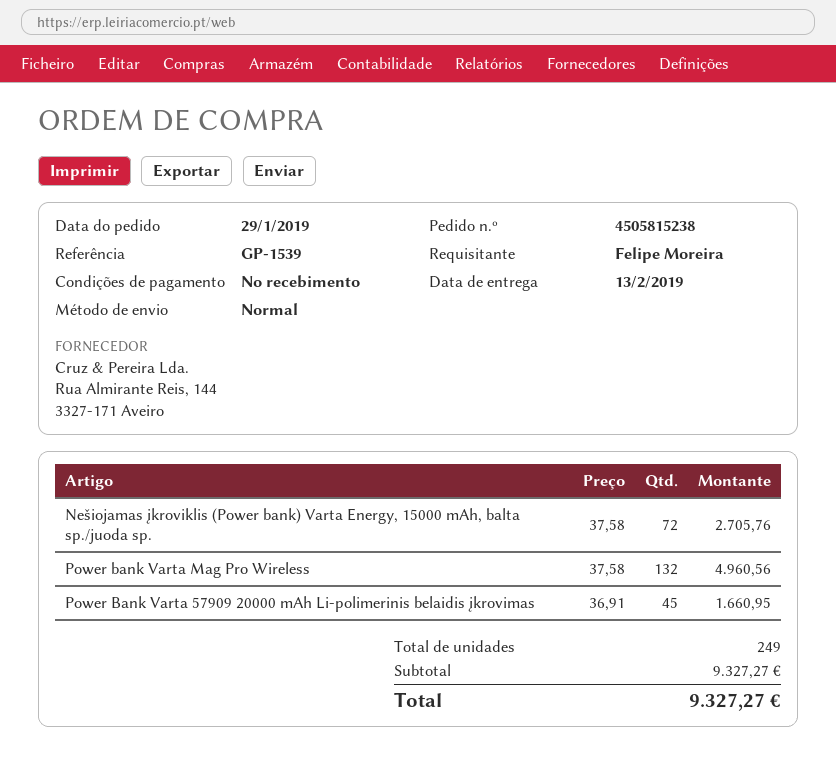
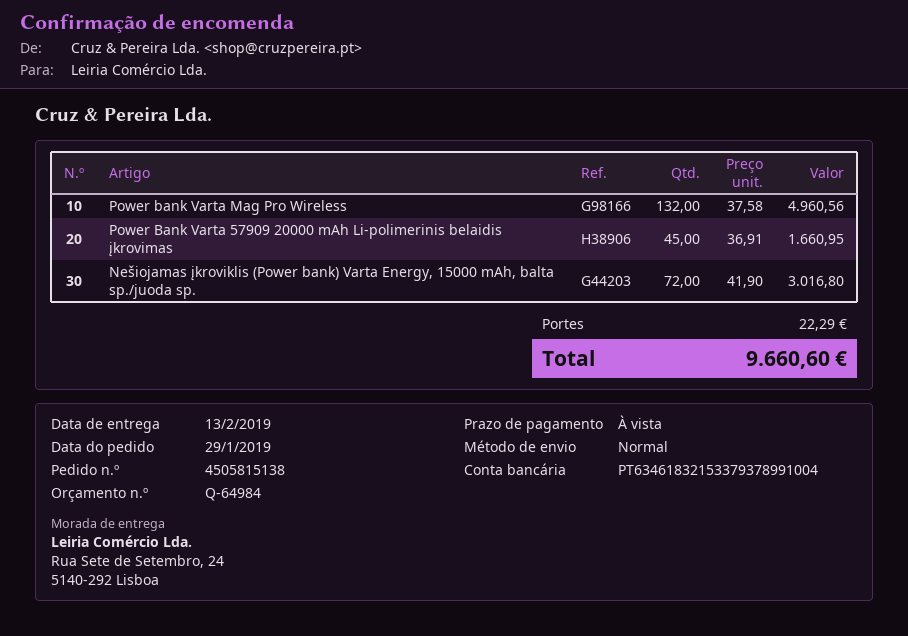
order number: 4505815238 -> 4505815138
Nešiojamas įkroviklis (Power bank) Varta Energy, 15000 mAh, balta sp./juoda sp.: 72 x 37.58 = 2705.76 -> 72 x 41.90 = 3016.80
shipping: none -> 22.29
total: 9327.27 -> 9660.60

